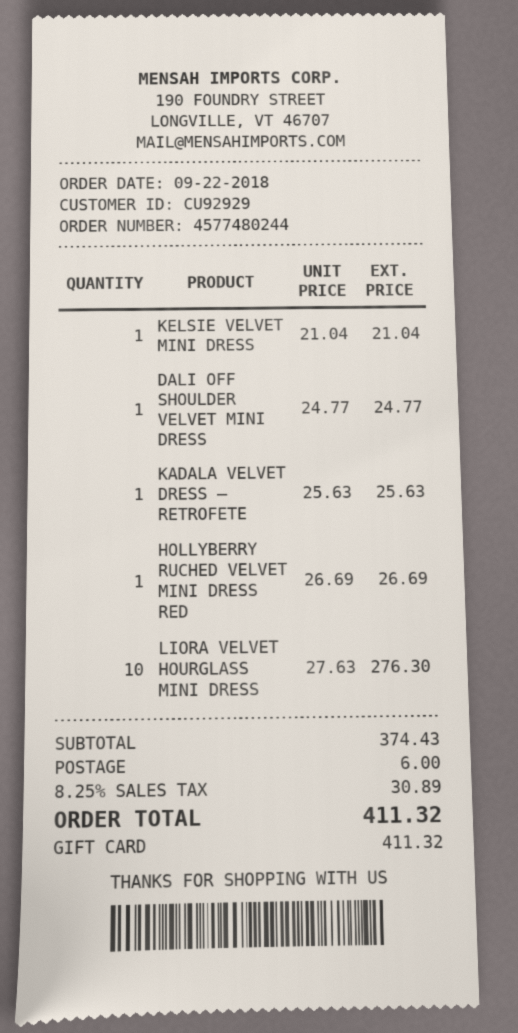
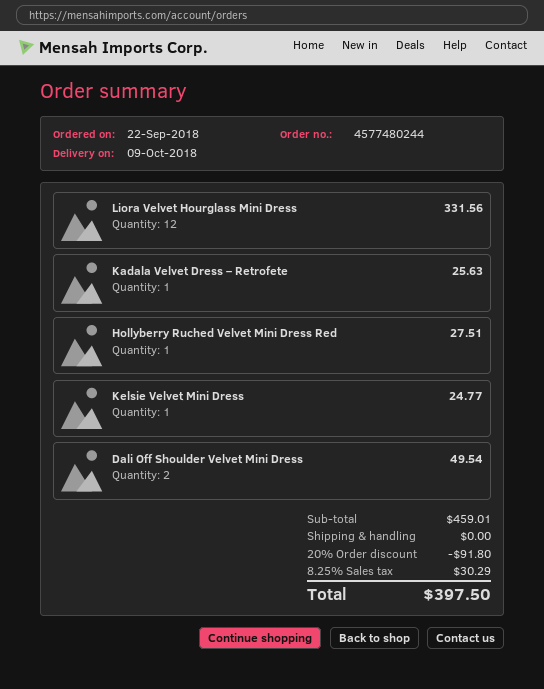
KELSIE VELVET MINI DRESS: 1 for 21.04 -> 1 for 24.77
DALI OFF SHOULDER VELVET MINI DRESS: 1 for 24.77 -> 2 for 49.54
HOLLYBERRY RUCHED VELVET MINI DRESS RED: 1 for 26.69 -> 1 for 27.51
LIORA VELVET HOURGLASS MINI DRESS: 10 for 276.30 -> 12 for 331.56
subtotal: 374.43 -> 459.01
discount: none -> 20% = 91.80
shipping: 6.00 -> 0.00
tax: 8.25% = 30.89 -> 8.25% = 30.29
total: 411.32 -> 397.50

